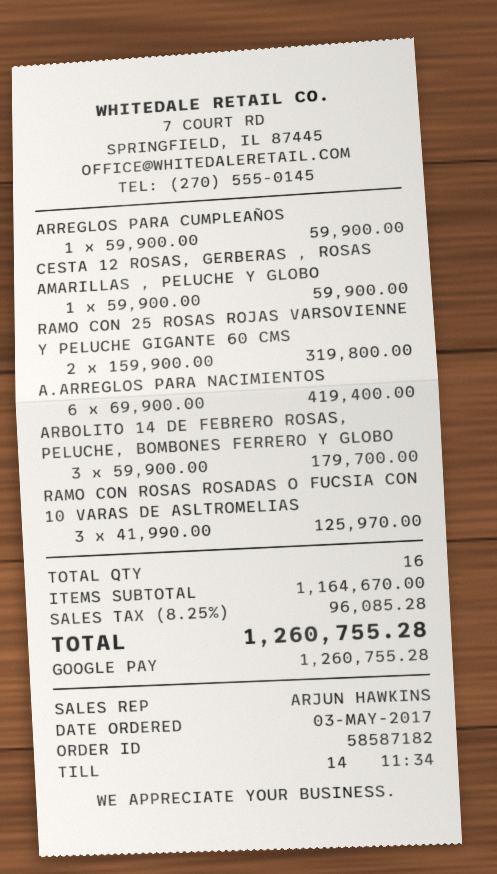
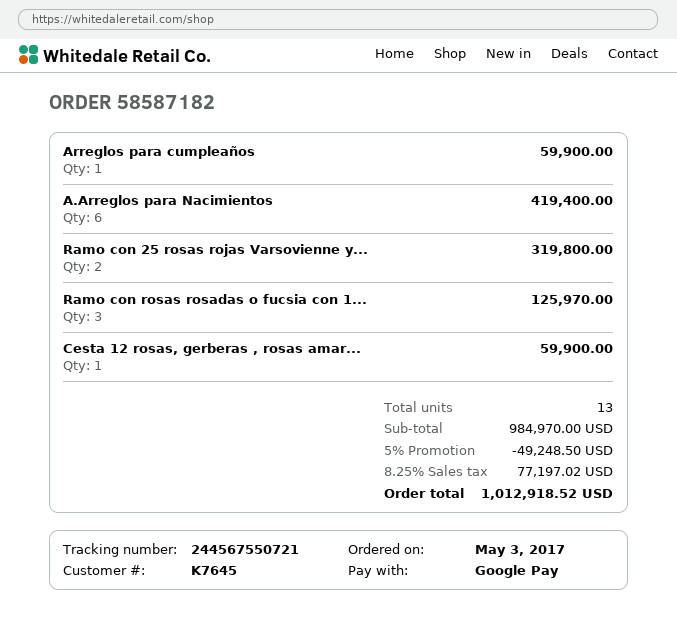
ARBOLITO 14 DE FEBRERO ROSAS, PELUCHE, BOMBONES FERRERO Y GLOBO: 3 for 179700.00 -> none
total quantity: 16 -> 13
subtotal: 1164670.00 -> 984970.00
discount: none -> 5% = 49248.50
tax: 8.25% = 96085.28 -> 8.25% = 77197.02
total: 1260755.28 -> 1012918.52

